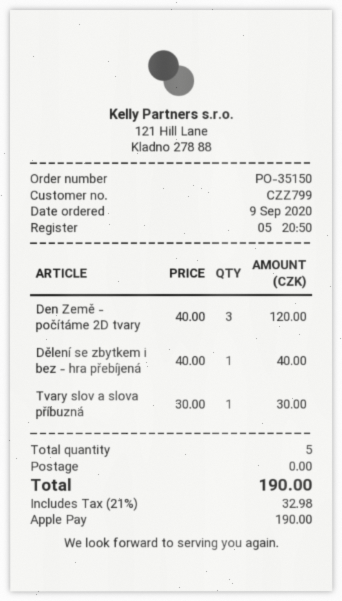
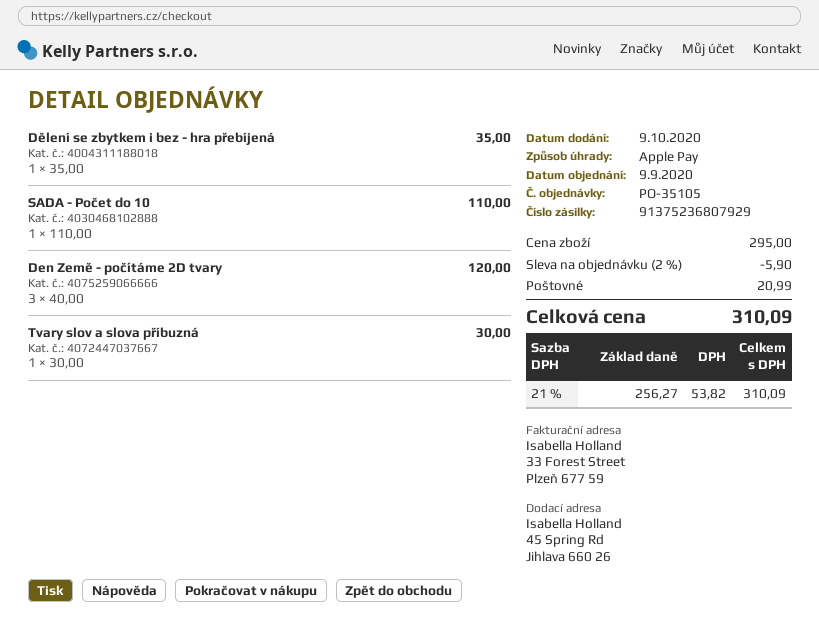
order number: PO-35150 -> PO-35105
Dělení se zbytkem i bez - hra přebíjená: 1 x 40.00 = 40.00 -> 1 x 35.00 = 35.00
SADA - Počet do 10: none -> 1 x 110.00 = 110.00
discount: none -> 2% = 5.90
shipping: 0.00 -> 20.99
tax: 21% = 32.98 -> 21% = 53.82
total: 190.00 -> 310.09

